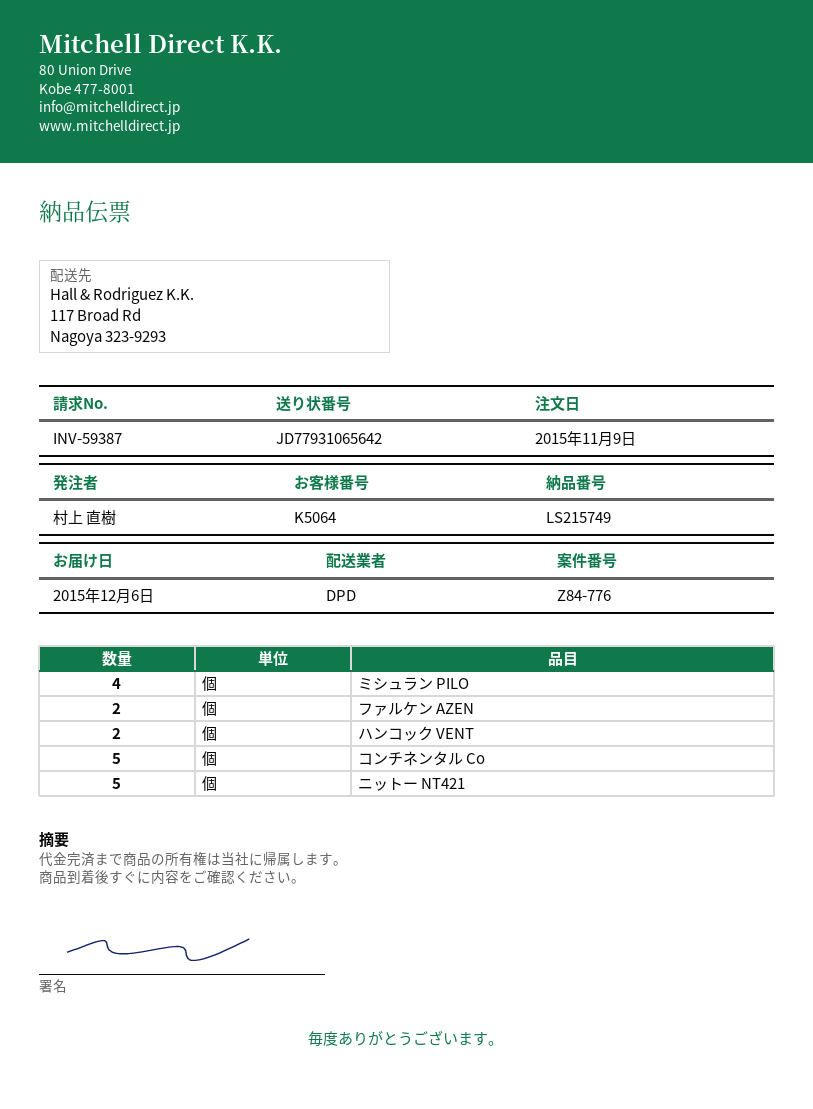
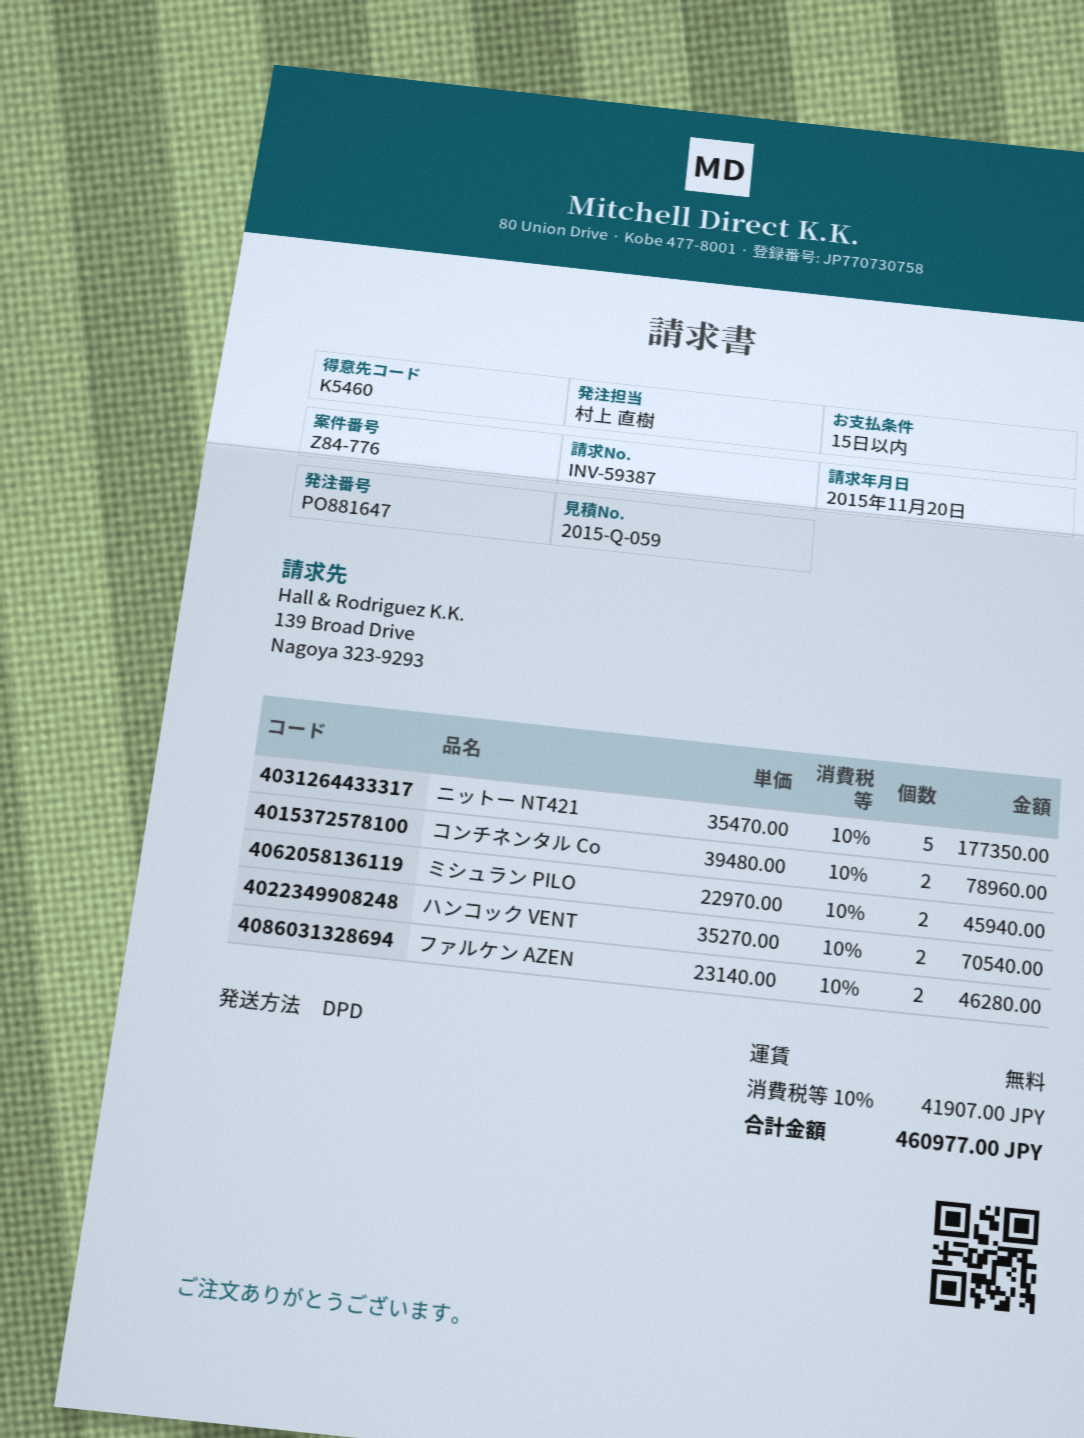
customer number: K5064 -> K5460
ミシュラン PILO: 4 -> 2
コンチネンタル Co: 5 -> 2

